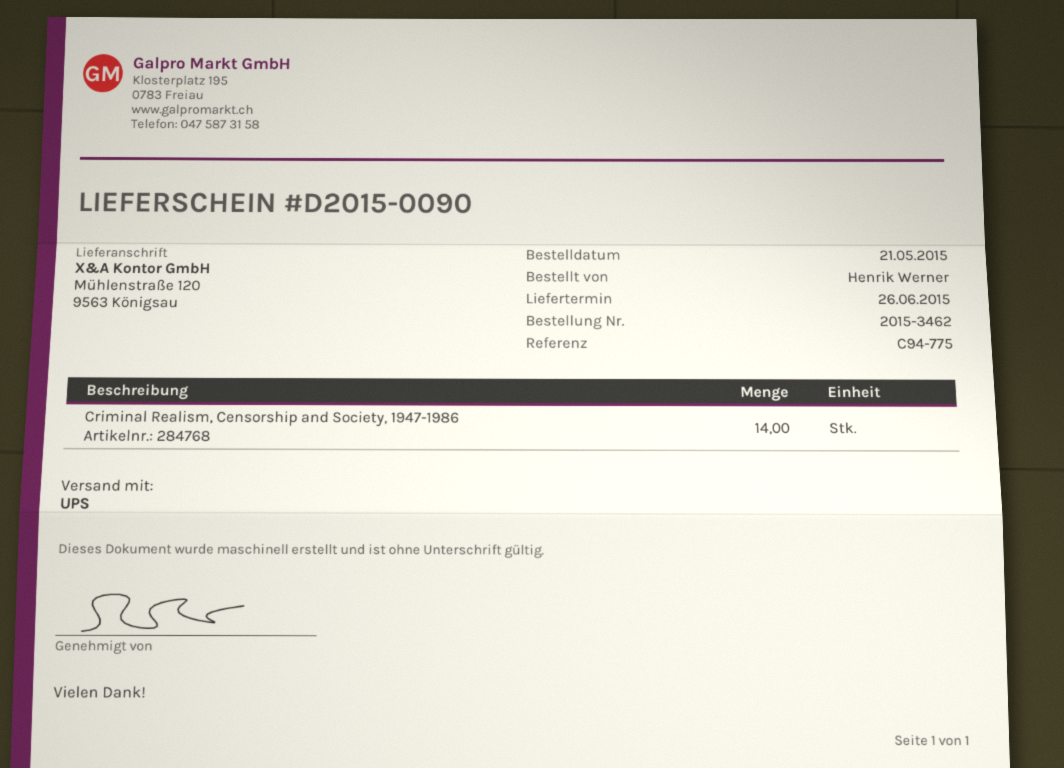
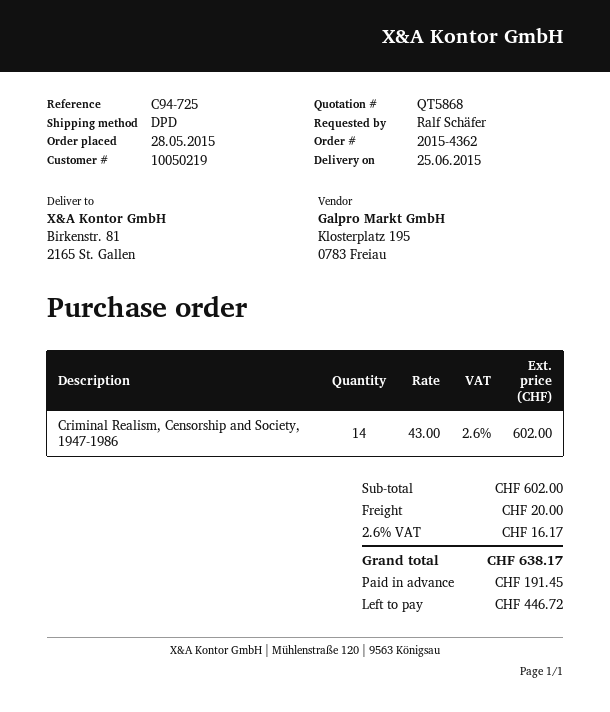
order number: 2015-3462 -> 2015-4362
order date: 2015-05-21 -> 2015-05-28
delivery date: 2015-06-26 -> 2015-06-25
reference: C94-775 -> C94-725
ordered by: Henrik Werner -> Ralf Schäfer
shipping method: UPS -> DPD
ship to: Mühlenstraße 120, 9563 Königsau -> Birkenstr. 81, 2165 St. Gallen

